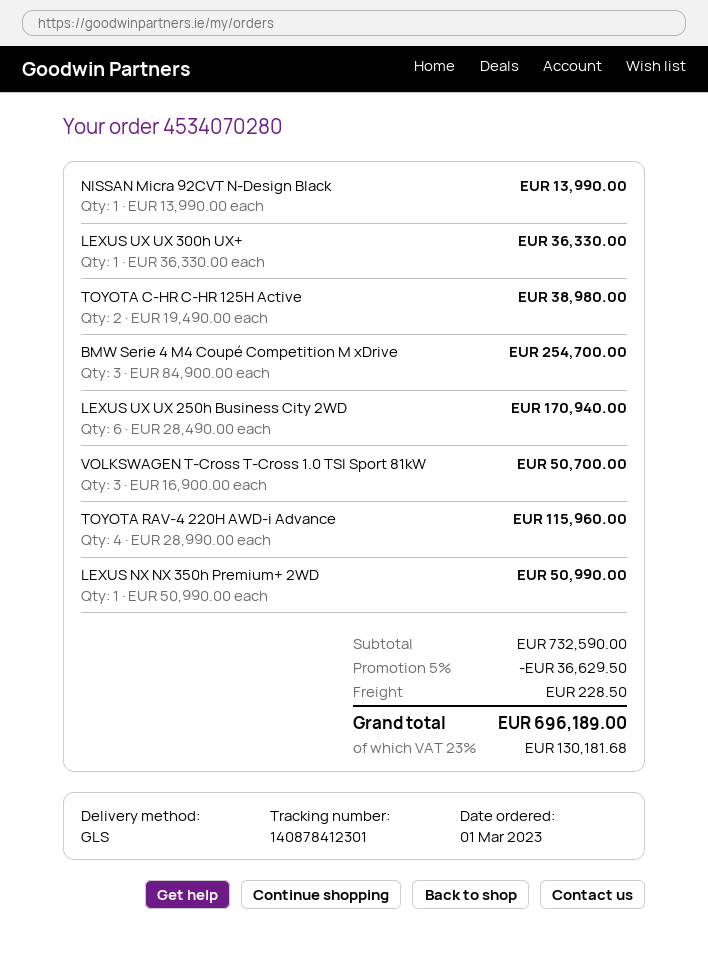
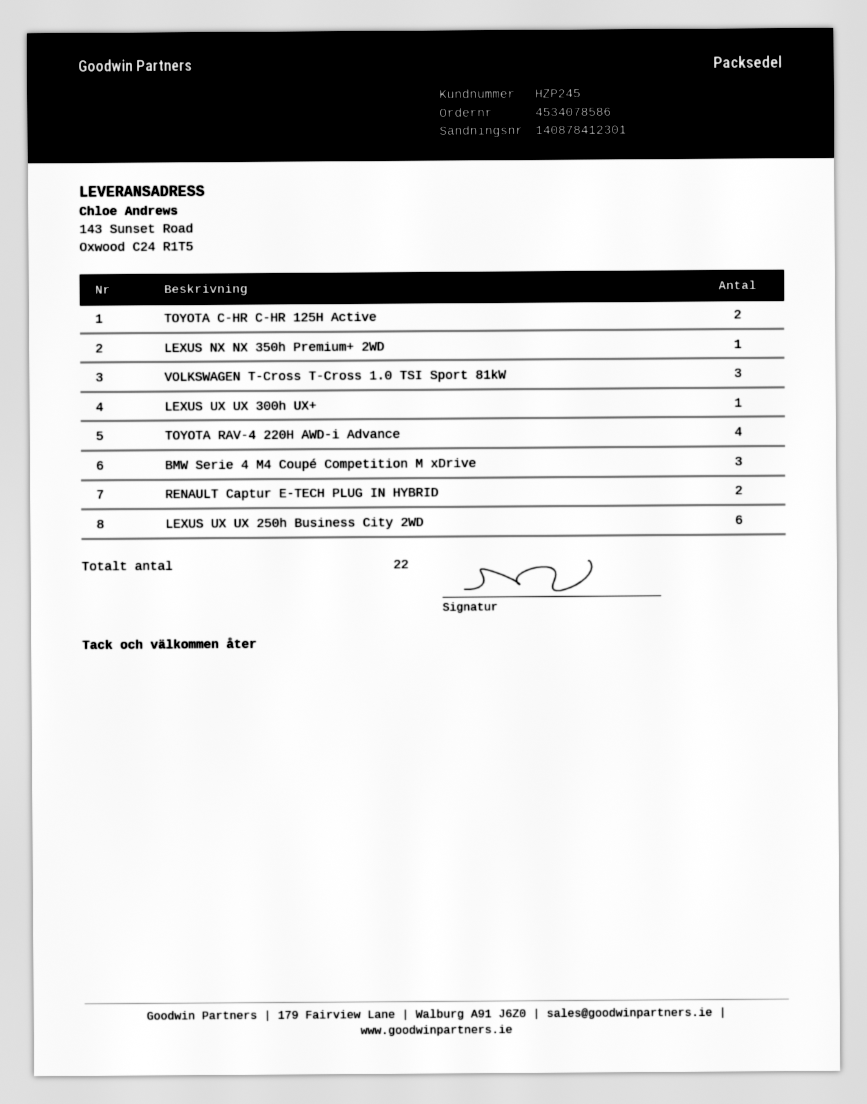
order number: 4534070280 -> 4534078586
NISSAN Micra 92CVT N-Design Black: 1 -> none
RENAULT Captur E-TECH PLUG IN HYBRID: none -> 2

